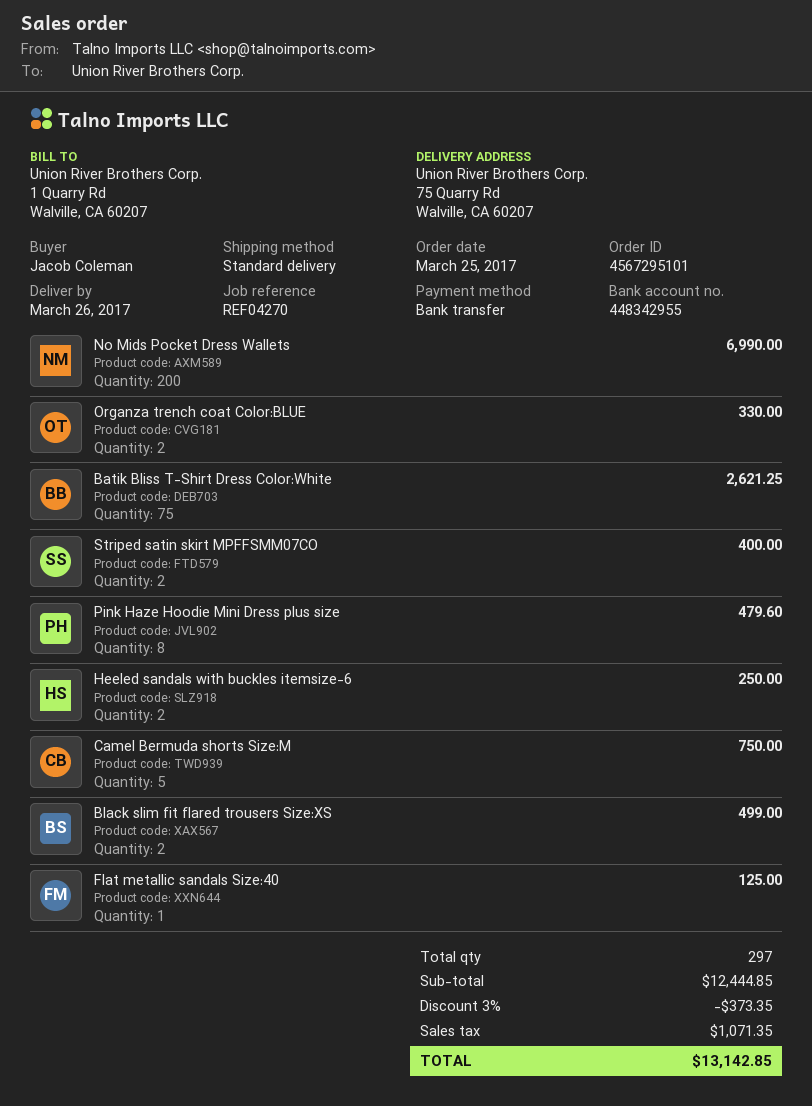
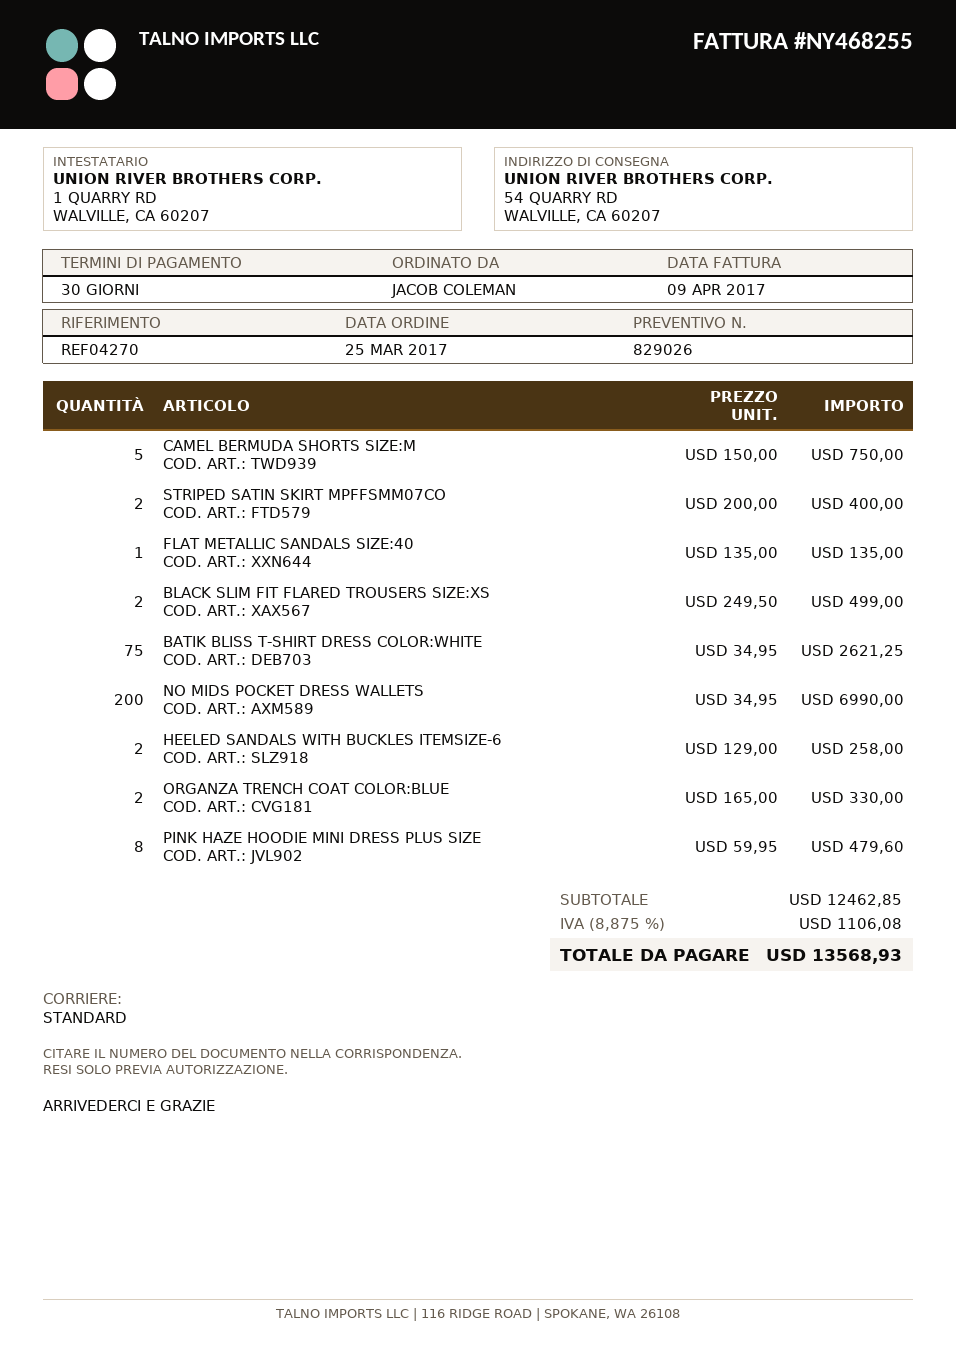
ship to: 75 Quarry Rd, Walville, CA 60207 -> 54 QUARRY RD, WALVILLE, CA 60207
Heeled sandals with buckles itemsize-6: 2 for 250.00 -> 2 for 258.00
Flat metallic sandals Size:40: 1 for 125.00 -> 1 for 135.00
subtotal: 12444.85 -> 12462.85
discount: 3% = 373.35 -> none
tax: 1071.35 -> 1106.08
total: 13142.85 -> 13568.93

